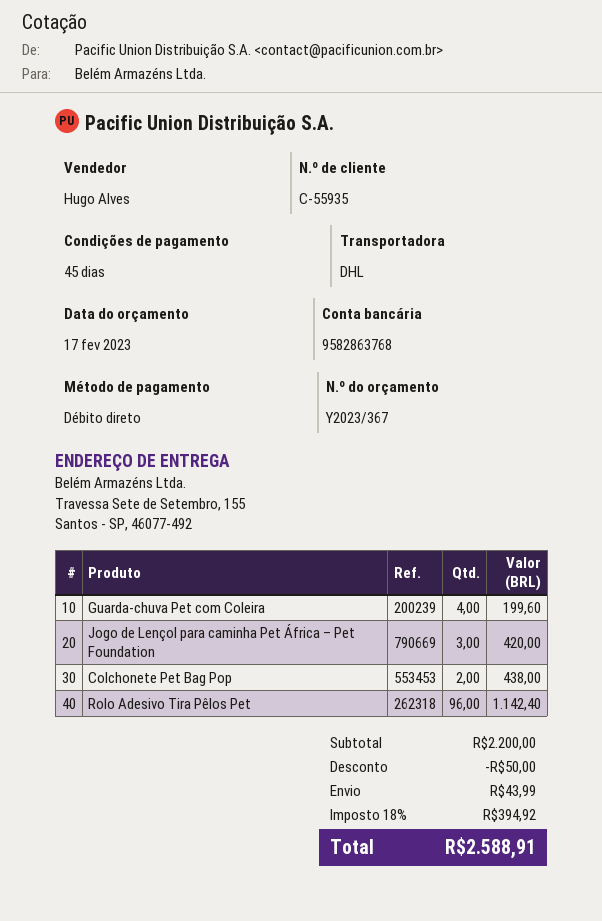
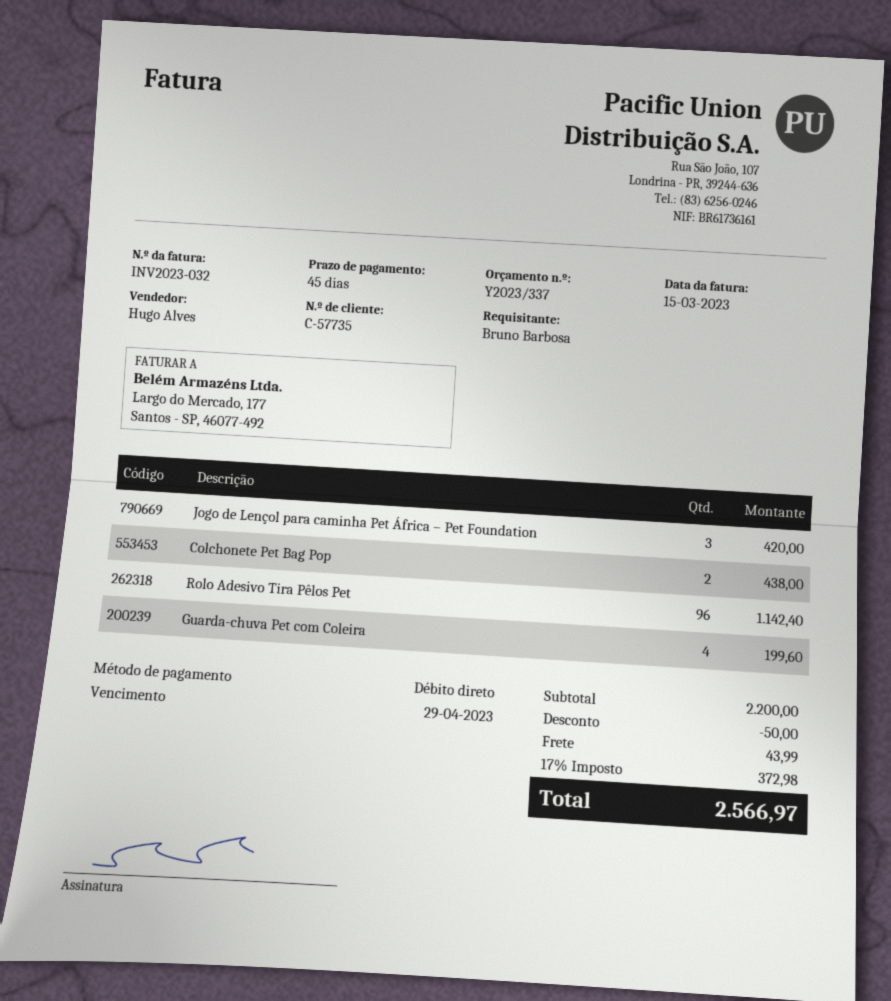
quote number: Y2023/367 -> Y2023/337
customer number: C-55935 -> C-57735
tax: 18% = 394.92 -> 17% = 372.98
total: 2588.91 -> 2566.97

